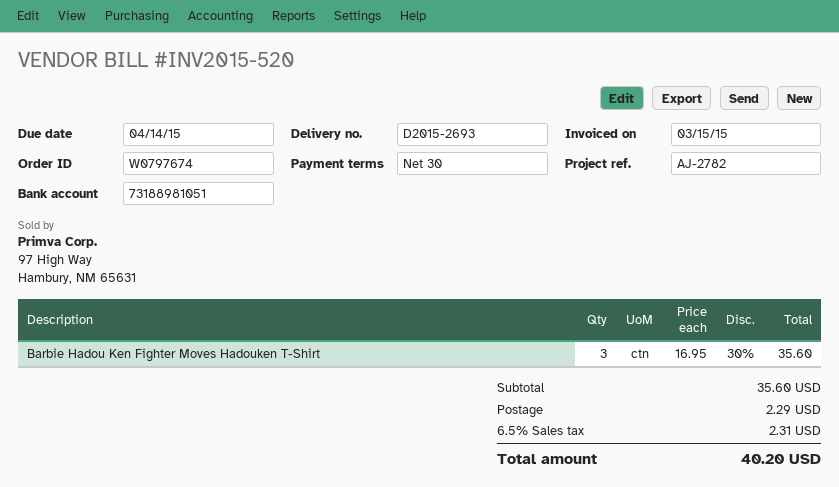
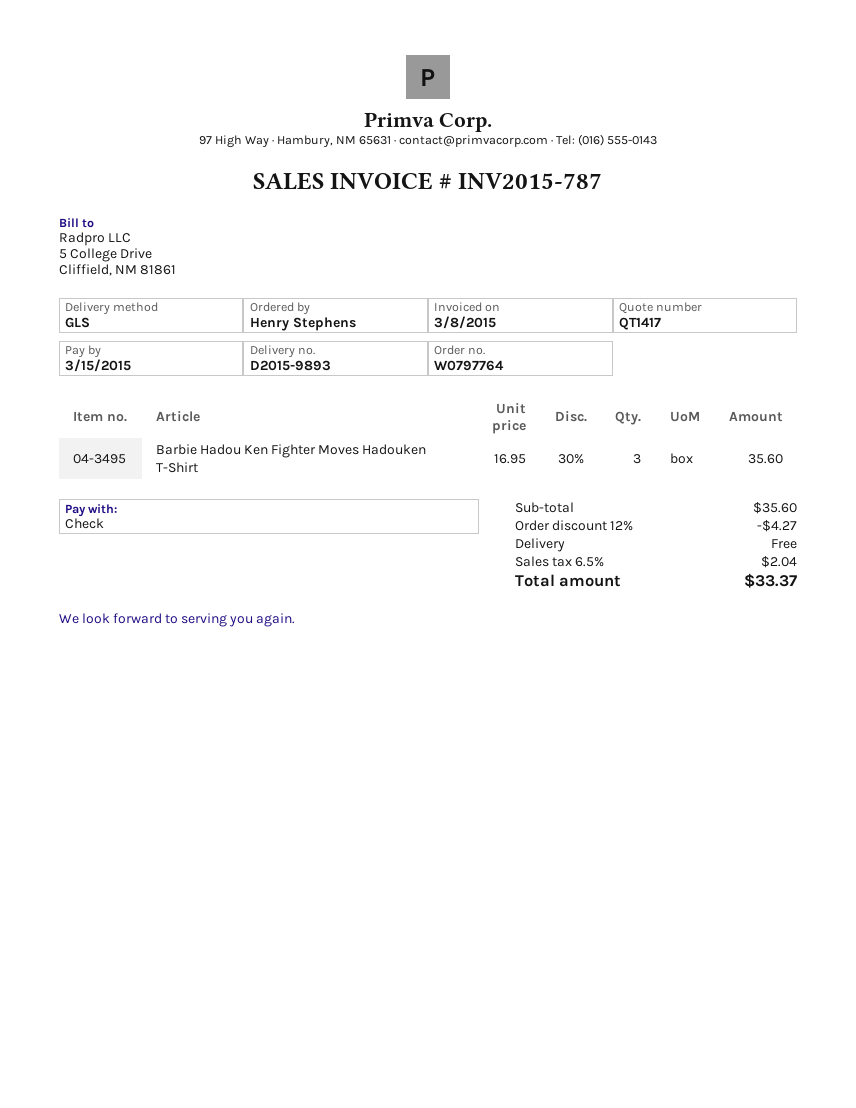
order number: W0797674 -> W0797764
delivery note number: D2015-2693 -> D2015-9893
invoice number: INV2015-520 -> INV2015-787
invoice date: 2015-03-15 -> 2015-03-08
due date: 2015-04-14 -> 2015-03-15
discount: none -> 12% = 4.27
shipping: 2.29 -> 0.00
tax: 6.5% = 2.31 -> 6.5% = 2.04
total: 40.20 -> 33.37

